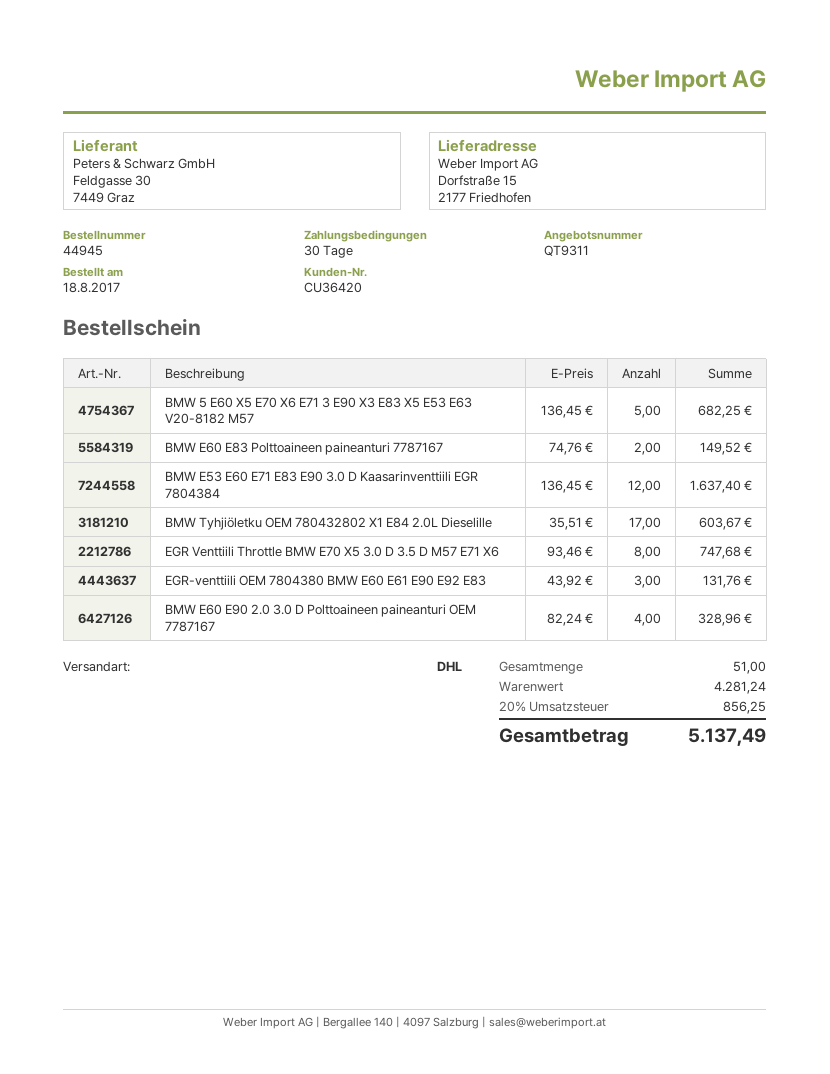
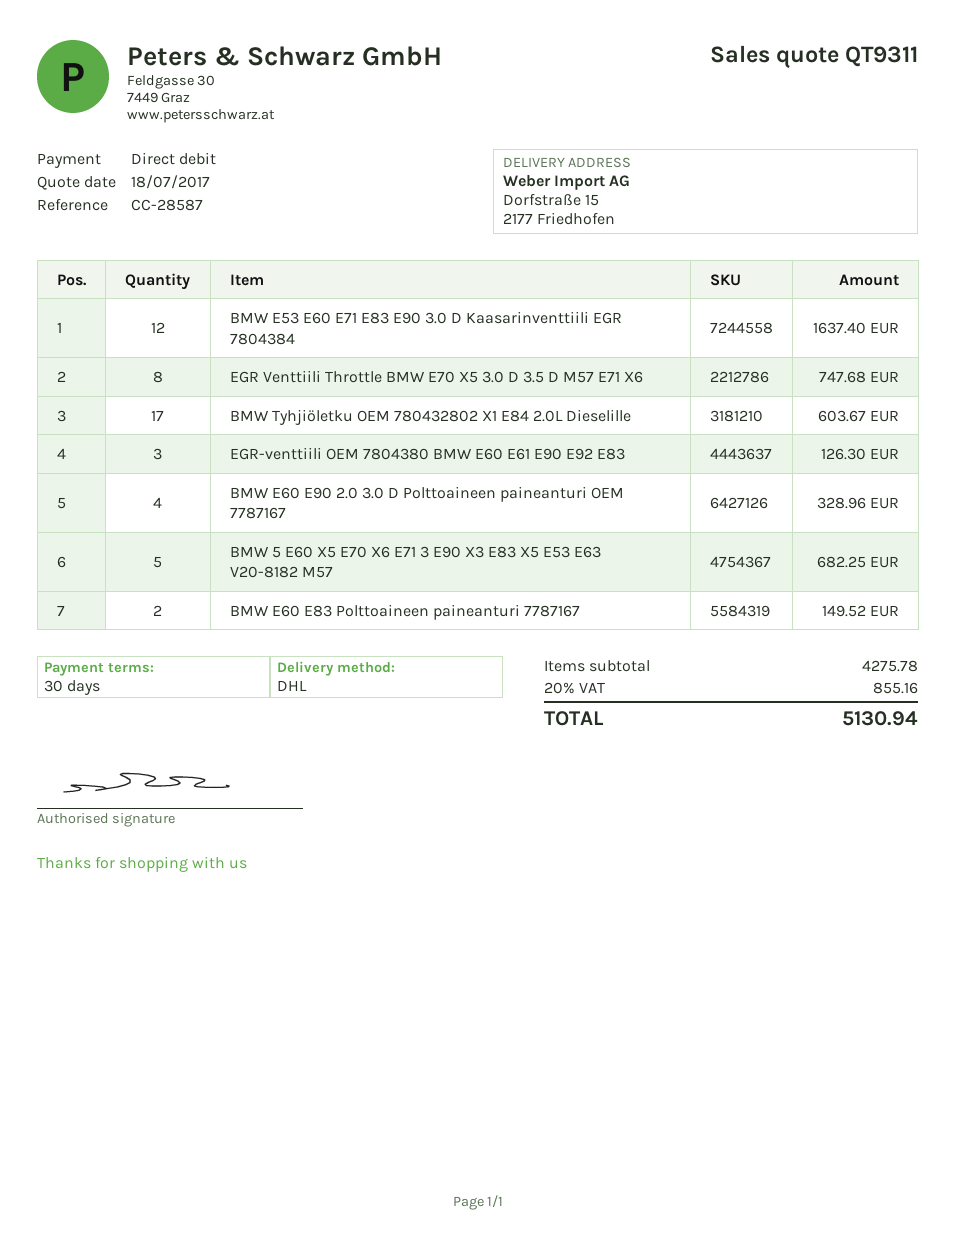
EGR-venttiili OEM 7804380 BMW E60 E61 E90 E92 E83: 3 for 131.76 -> 3 for 126.30
subtotal: 4281.24 -> 4275.78
tax: 20% = 856.25 -> 20% = 855.16
total: 5137.49 -> 5130.94

